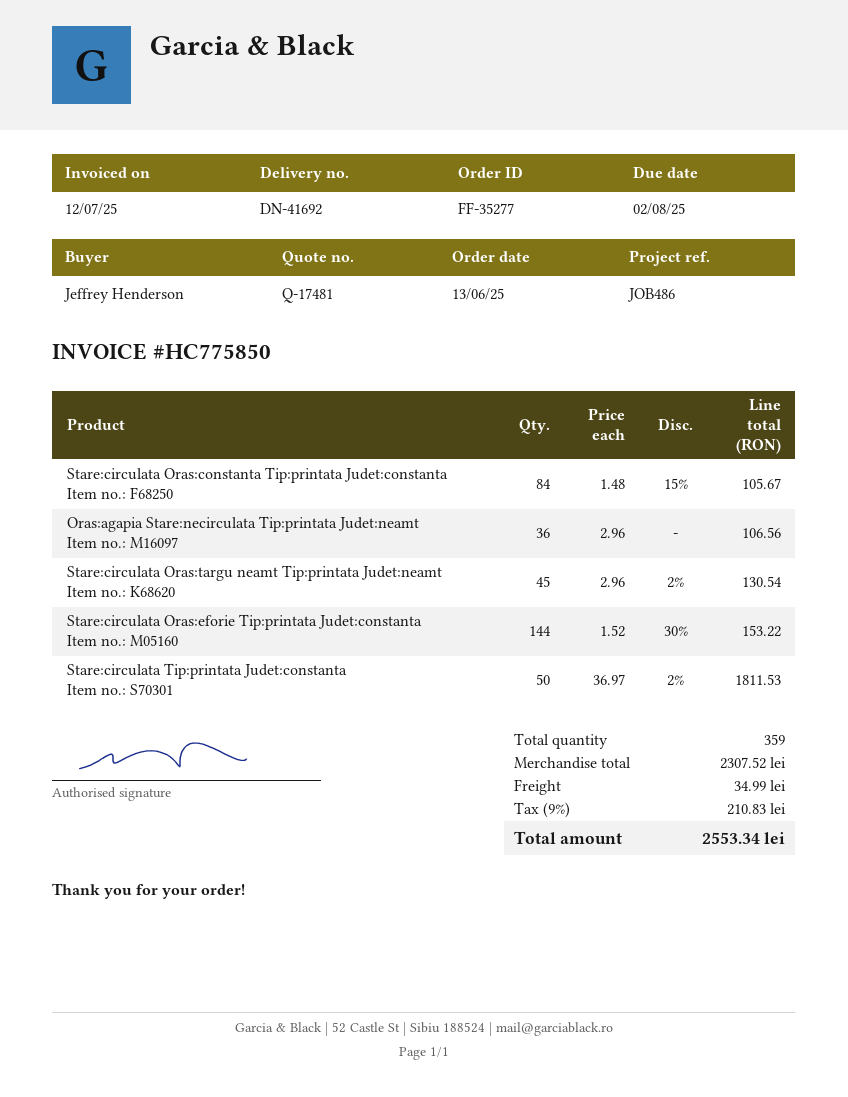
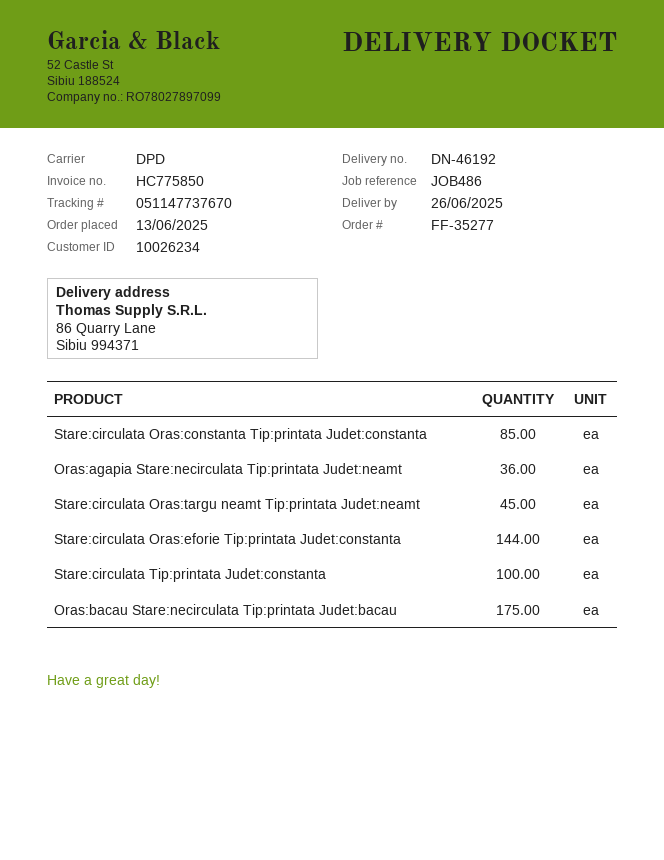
delivery note number: DN-41692 -> DN-46192
Stare:circulata Oras:constanta Tip:printata Judet:constanta: 84 -> 85
Stare:circulata Tip:printata Judet:constanta: 50 -> 100
Oras:bacau Stare:necirculata Tip:printata Judet:bacau: none -> 175

